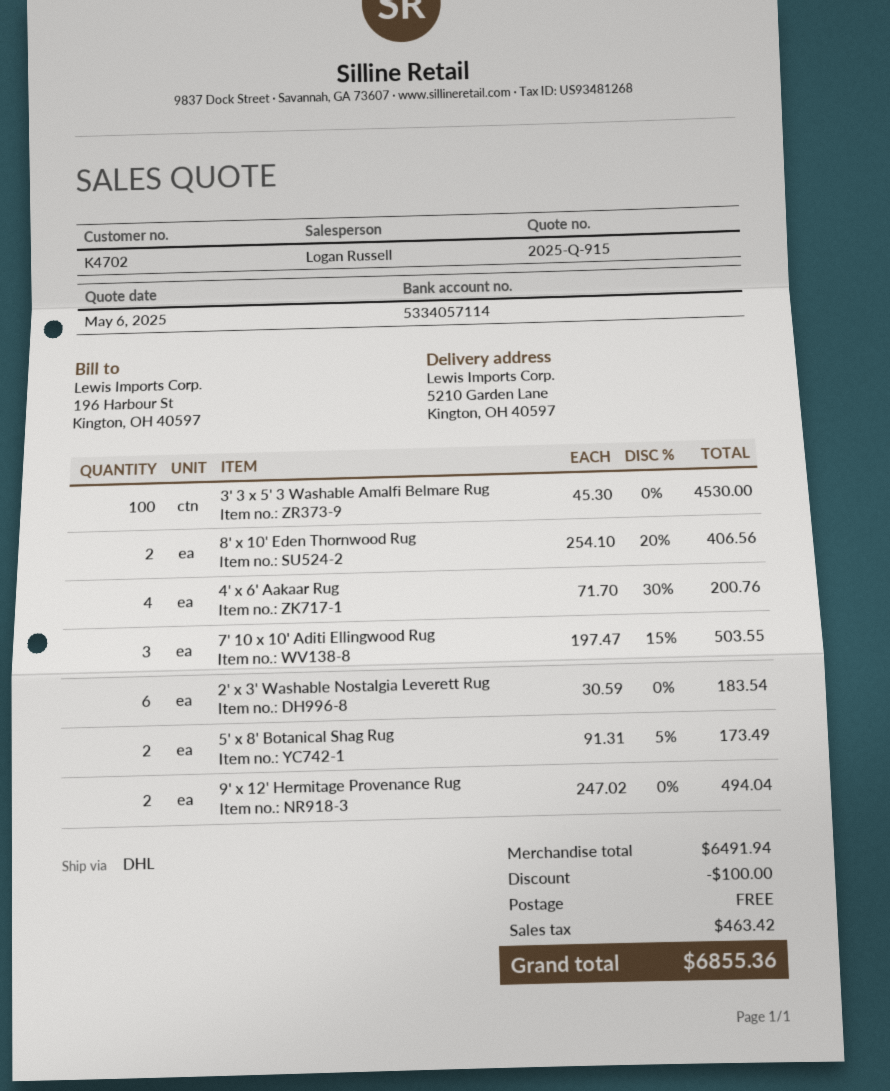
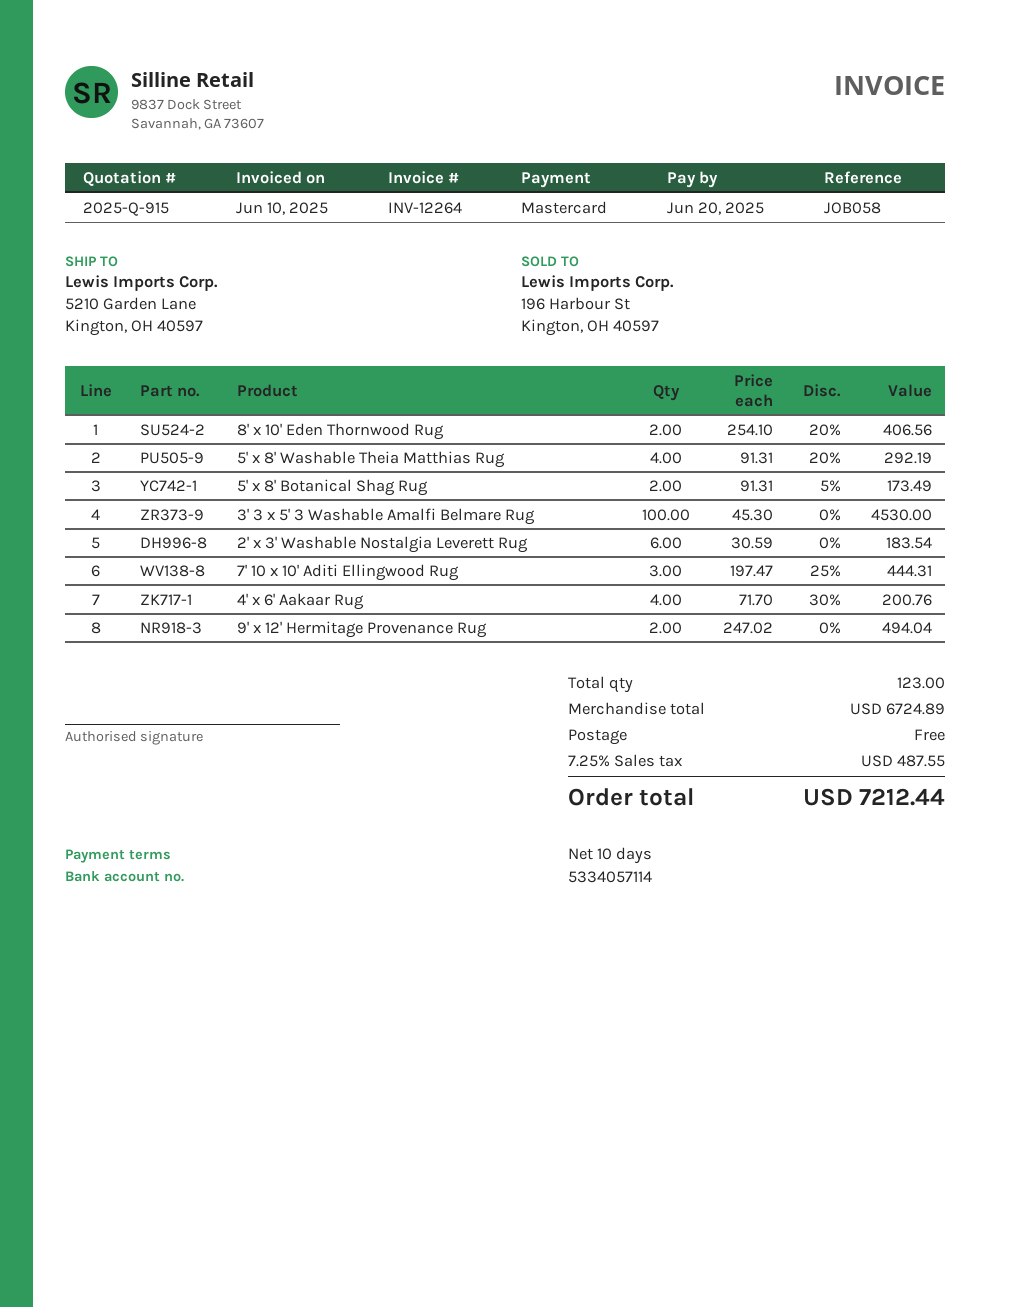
7' 10 x 10' Aditi Ellingwood Rug: 3 x 197.47 - 15% = 503.55 -> 3 x 197.47 - 25% = 444.31
5' x 8' Washable Theia Matthias Rug: none -> 4 x 91.31 - 20% = 292.19
subtotal: 6491.94 -> 6724.89
discount: 100.00 -> none
tax: 463.42 -> 487.55
total: 6855.36 -> 7212.44

